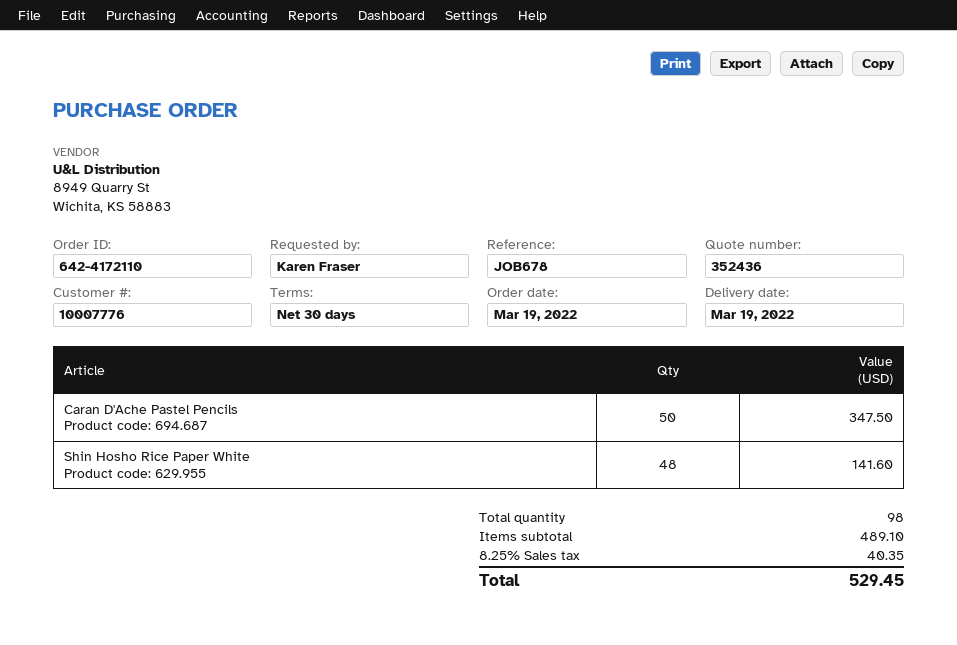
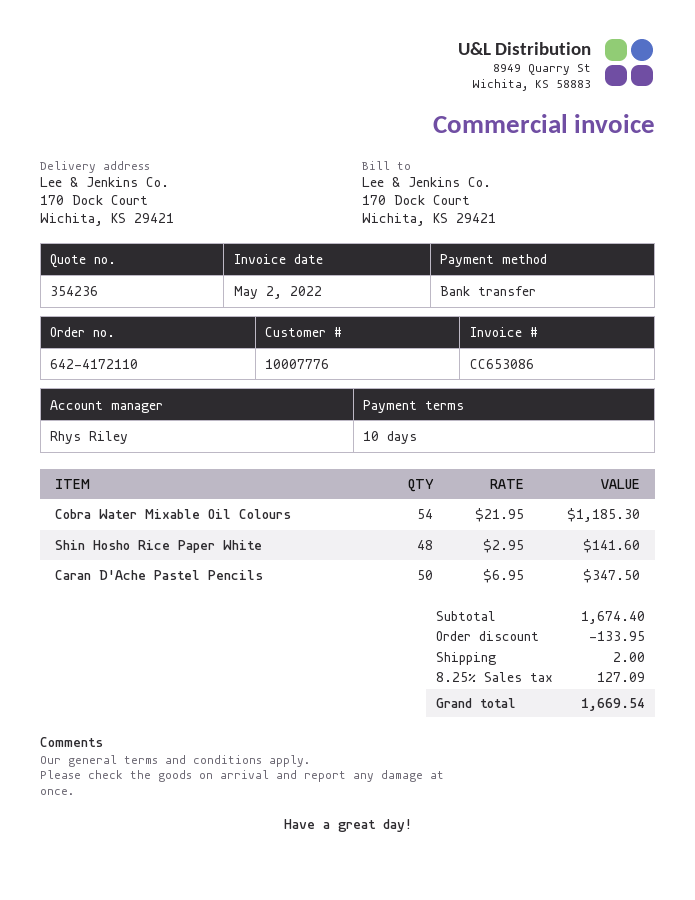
quote number: 352436 -> 354236
payment terms: 30 days -> 10 days
Cobra Water Mixable Oil Colours: none -> 54 for 1185.30
subtotal: 489.10 -> 1674.40
discount: none -> 133.95
shipping: none -> 2.00
tax: 8.25% = 40.35 -> 8.25% = 127.09
total: 529.45 -> 1669.54

